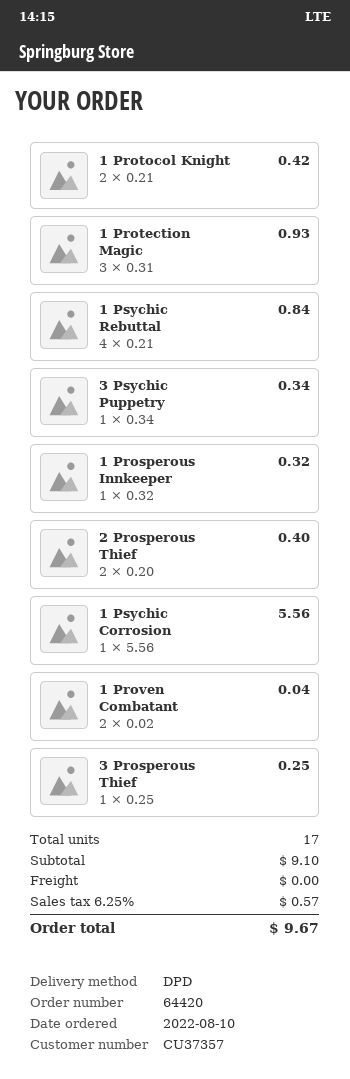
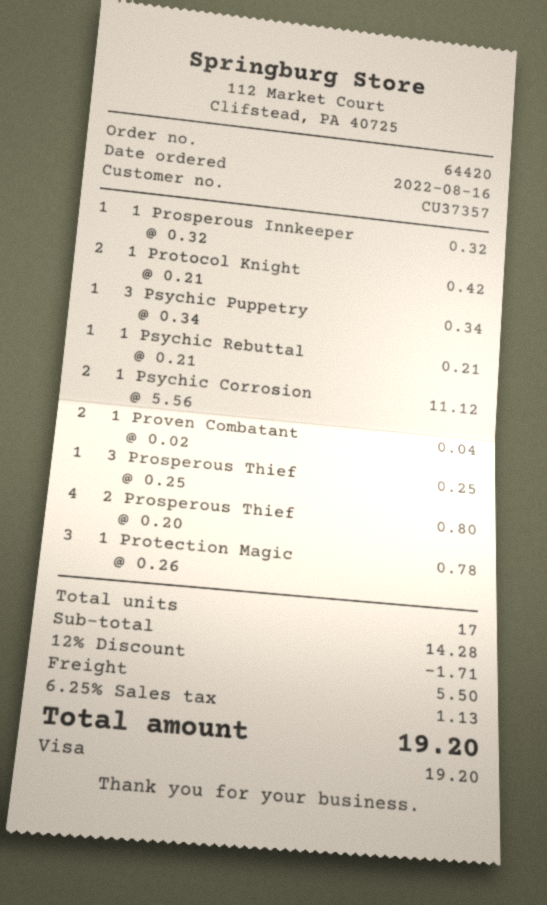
order date: 2022-08-10 -> 2022-08-16
1 Protection Magic: 3 x 0.31 = 0.93 -> 3 x 0.26 = 0.78
1 Psychic Rebuttal: 4 x 0.21 = 0.84 -> 1 x 0.21 = 0.21
2 Prosperous Thief: 2 x 0.20 = 0.40 -> 4 x 0.20 = 0.80
1 Psychic Corrosion: 1 x 5.56 = 5.56 -> 2 x 5.56 = 11.12
subtotal: 9.10 -> 14.28
discount: none -> 12% = 1.71
shipping: 0.00 -> 5.50
tax: 6.25% = 0.57 -> 6.25% = 1.13
total: 9.67 -> 19.20

